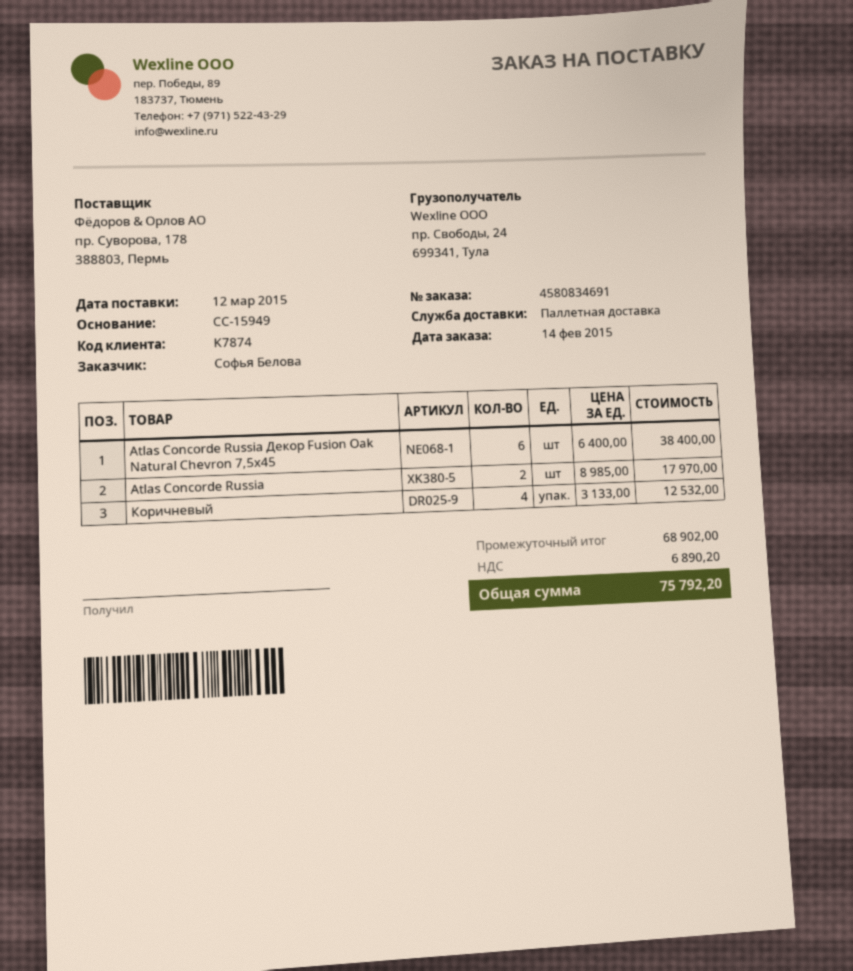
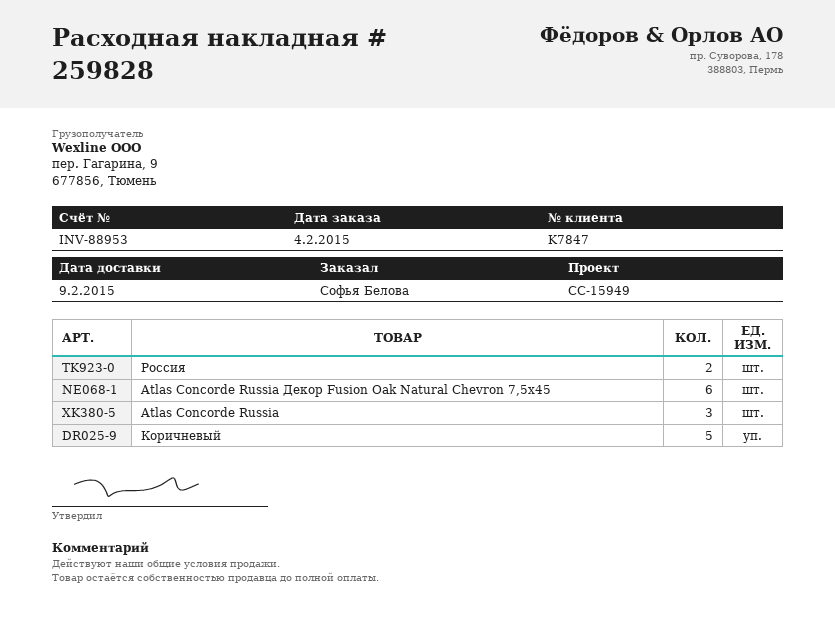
order date: 2015-02-14 -> 2015-02-04
delivery date: 2015-03-12 -> 2015-02-09
customer number: K7874 -> K7847
ship to: пр. Свободы, 24, 699341, Тула -> пер. Гагарина, 9, 677856, Тюмень
Atlas Concorde Russia: 2 -> 3
Коричневый: 4 -> 5
Россия: none -> 2

